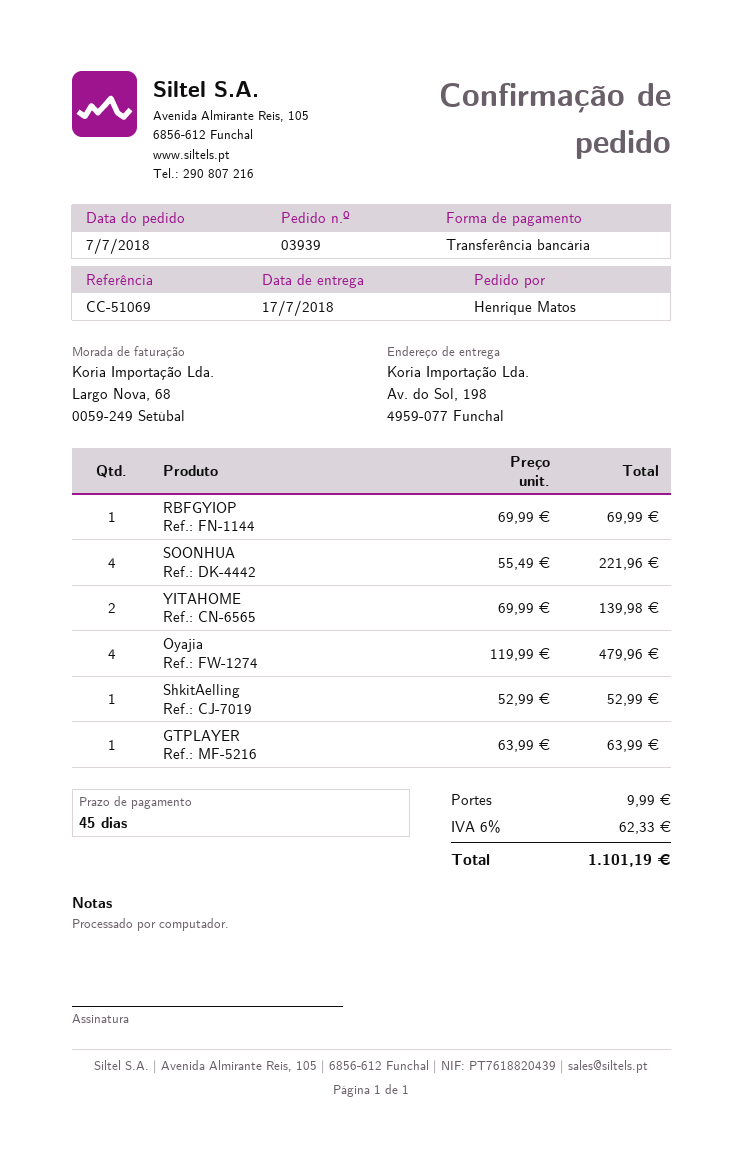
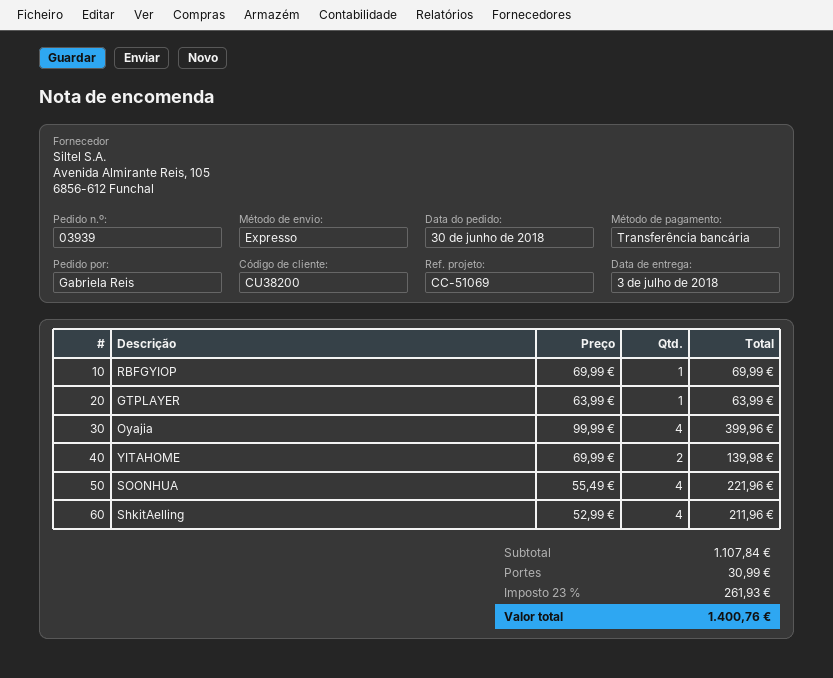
order date: 2018-07-07 -> 2018-06-30
delivery date: 2018-07-17 -> 2018-07-03
ordered by: Henrique Matos -> Gabriela Reis
Oyajia: 4 x 119.99 = 479.96 -> 4 x 99.99 = 399.96
ShkitAelling: 1 x 52.99 = 52.99 -> 4 x 52.99 = 211.96
shipping: 9.99 -> 30.99
tax: 6% = 62.33 -> 23% = 261.93
total: 1101.19 -> 1400.76

